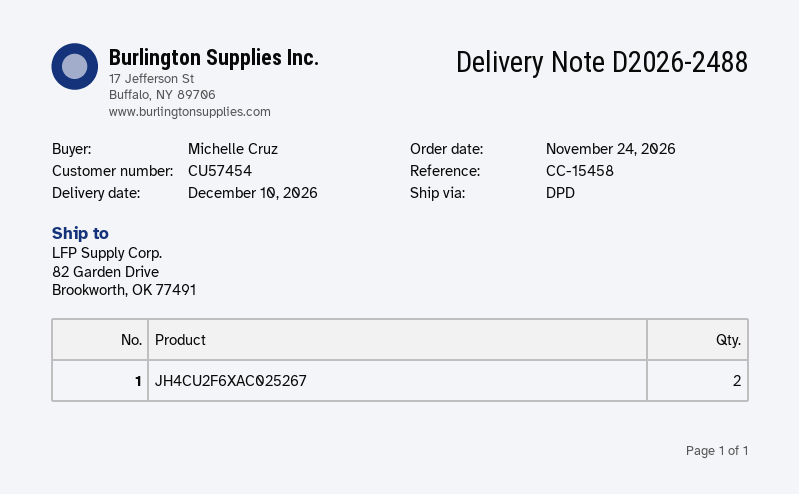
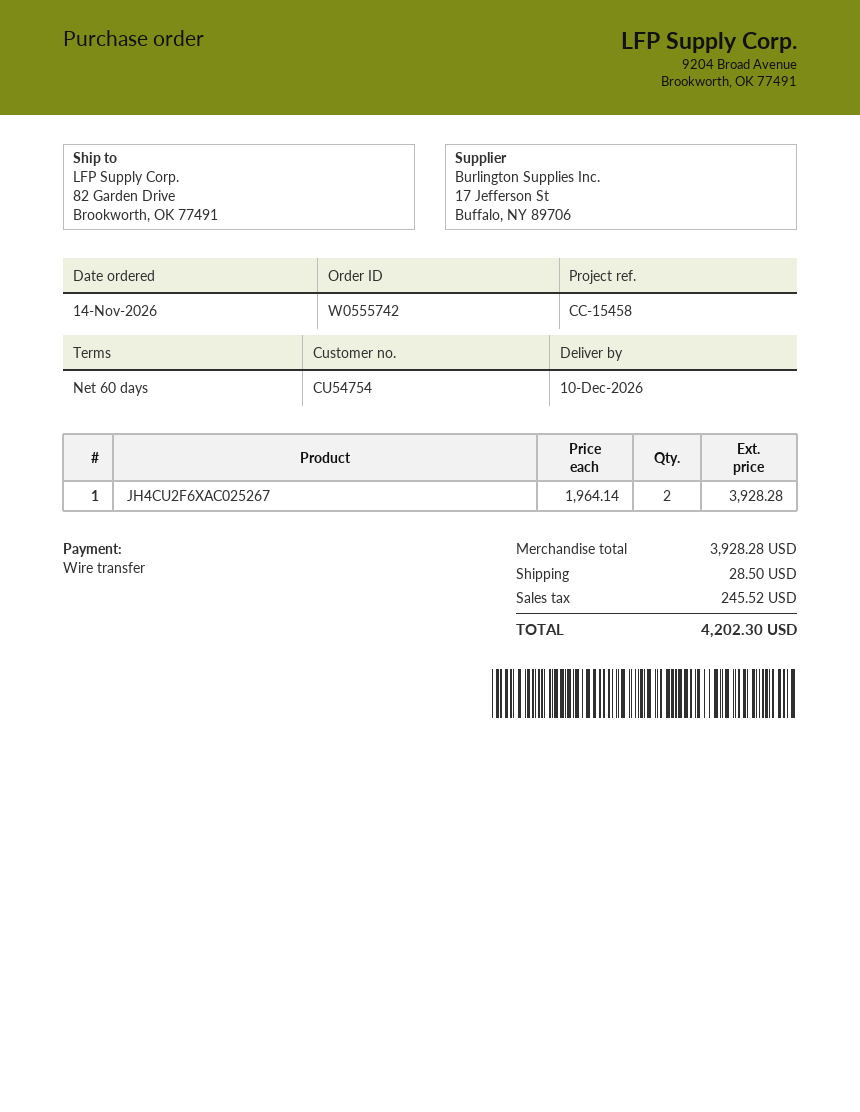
order date: 2026-11-24 -> 2026-11-14
customer number: CU57454 -> CU54754

